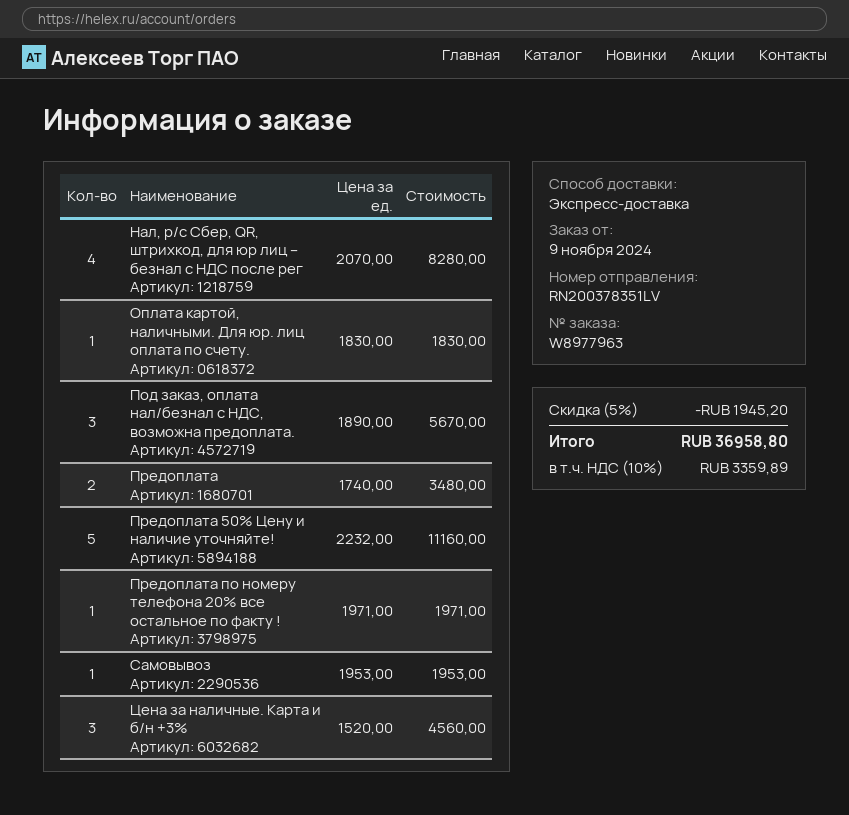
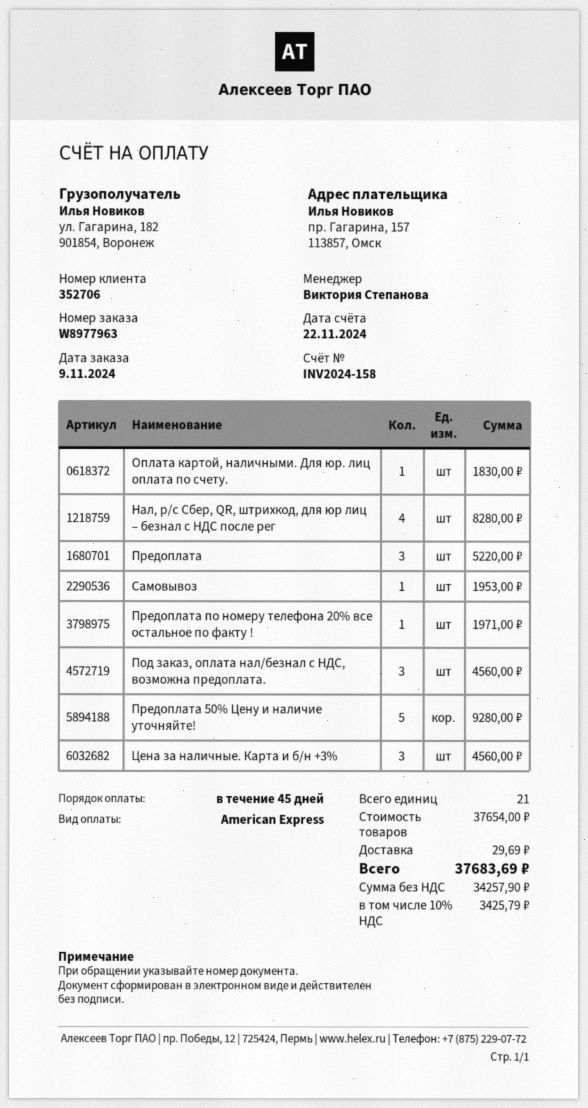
Под заказ, оплата нал/безнал с НДС, возможна предоплата.: 3 for 5670.00 -> 3 for 4560.00
Предоплата: 2 for 3480.00 -> 3 for 5220.00
Предоплата 50% Цену и наличие уточняйте!: 5 for 11160.00 -> 5 for 9280.00
discount: 5% = 1945.20 -> none
shipping: none -> 29.69
tax: 10% = 3359.89 -> 10% = 3425.79
total: 36958.80 -> 37683.69

